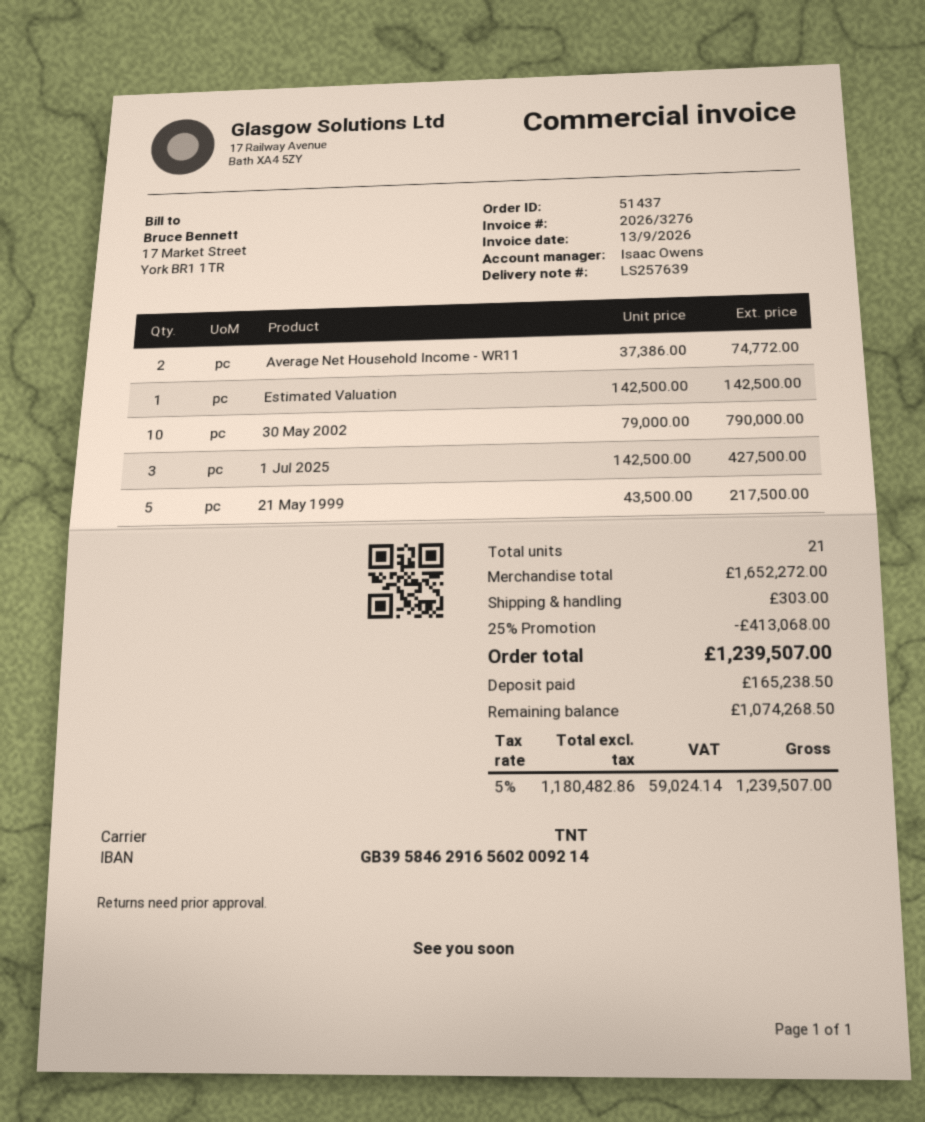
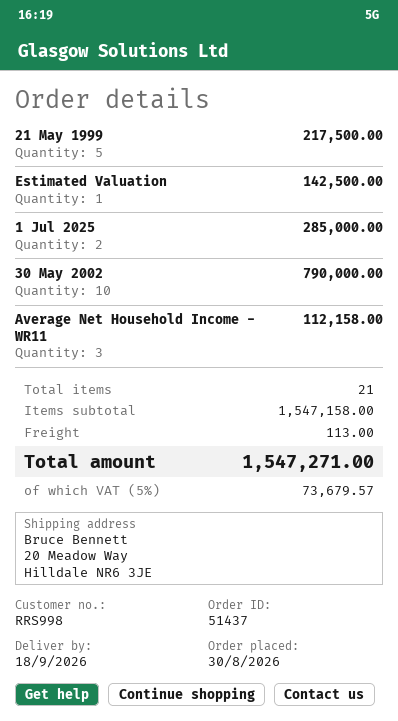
Average Net Household Income - WR11: 2 for 74772.00 -> 3 for 112158.00
1 Jul 2025: 3 for 427500.00 -> 2 for 285000.00
subtotal: 1652272.00 -> 1547158.00
discount: 25% = 413068.00 -> none
shipping: 303.00 -> 113.00
tax: 5% = 59024.14 -> 5% = 73679.57
total: 1239507.00 -> 1547271.00

